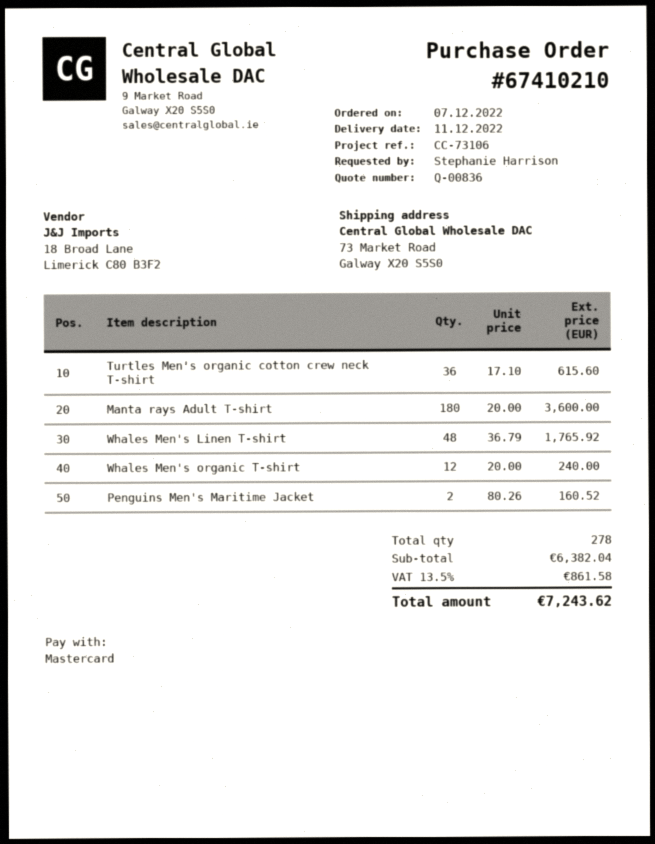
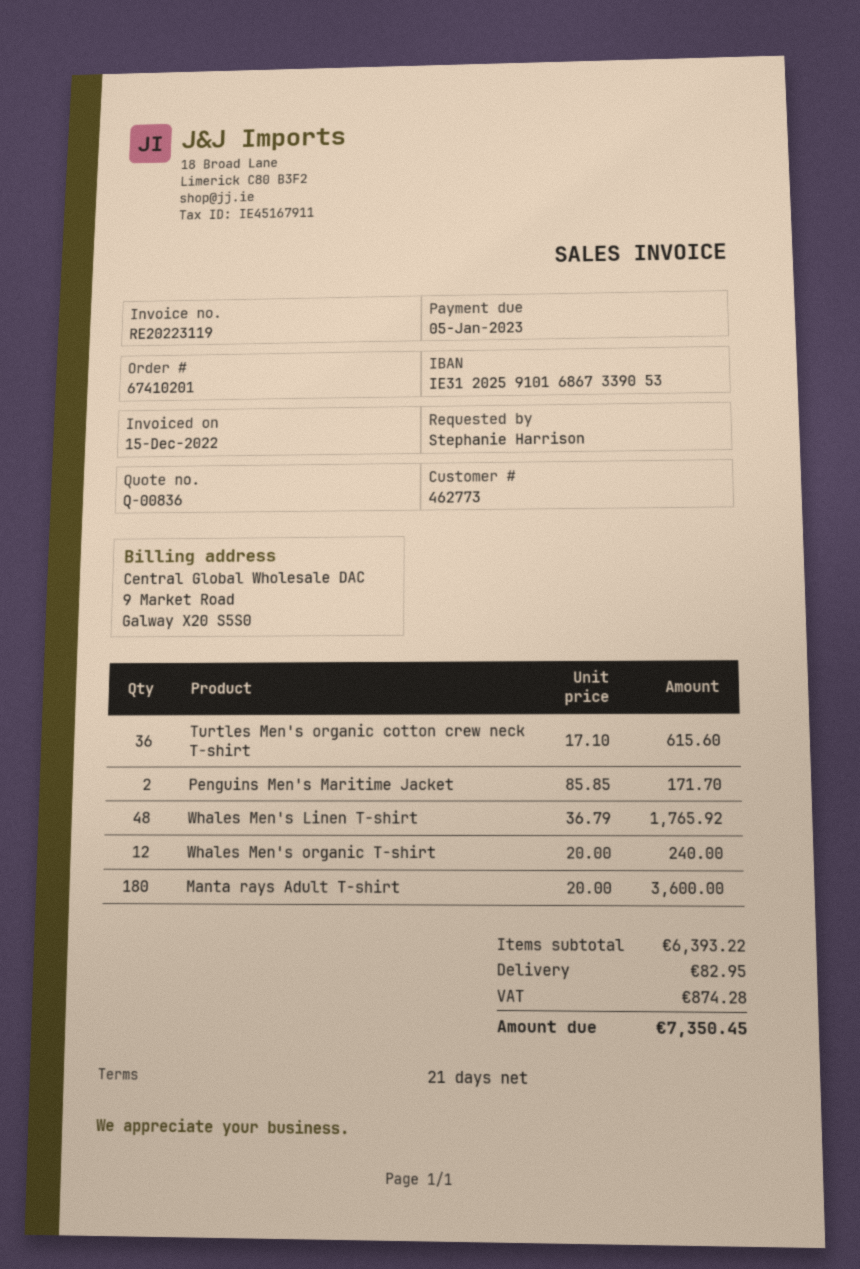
order number: 67410210 -> 67410201
Penguins Men's Maritime Jacket: 2 x 80.26 = 160.52 -> 2 x 85.85 = 171.70
subtotal: 6382.04 -> 6393.22
shipping: none -> 82.95
tax: 861.58 -> 874.28
total: 7243.62 -> 7350.45

